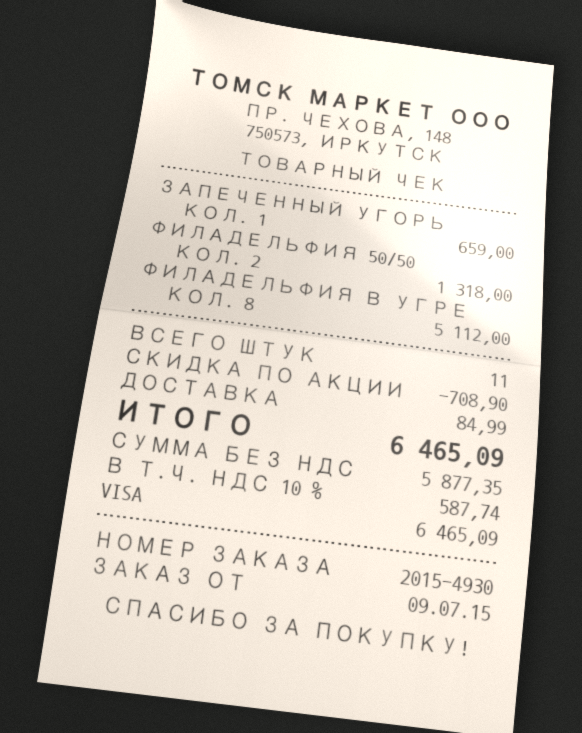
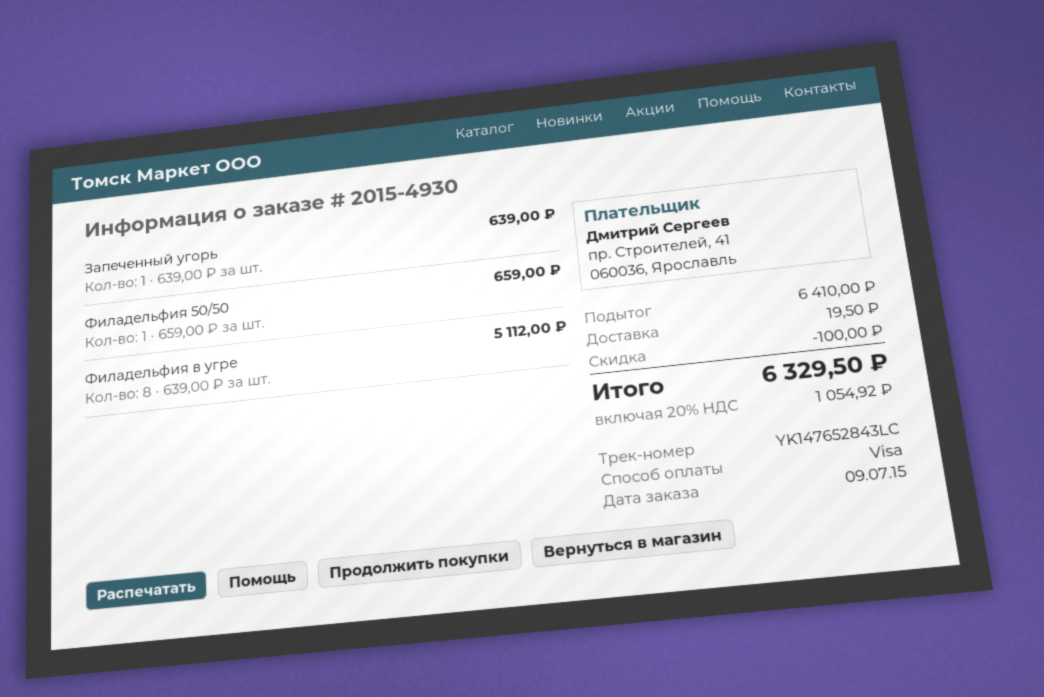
ЗАПЕЧЕННЫЙ УГОРЬ: 1 for 659.00 -> 1 for 639.00
ФИЛАДЕЛЬФИЯ 50/50: 2 for 1318.00 -> 1 for 659.00
discount: 708.90 -> 100.00
shipping: 84.99 -> 19.50
tax: 10% = 587.74 -> 20% = 1054.92
total: 6465.09 -> 6329.50

